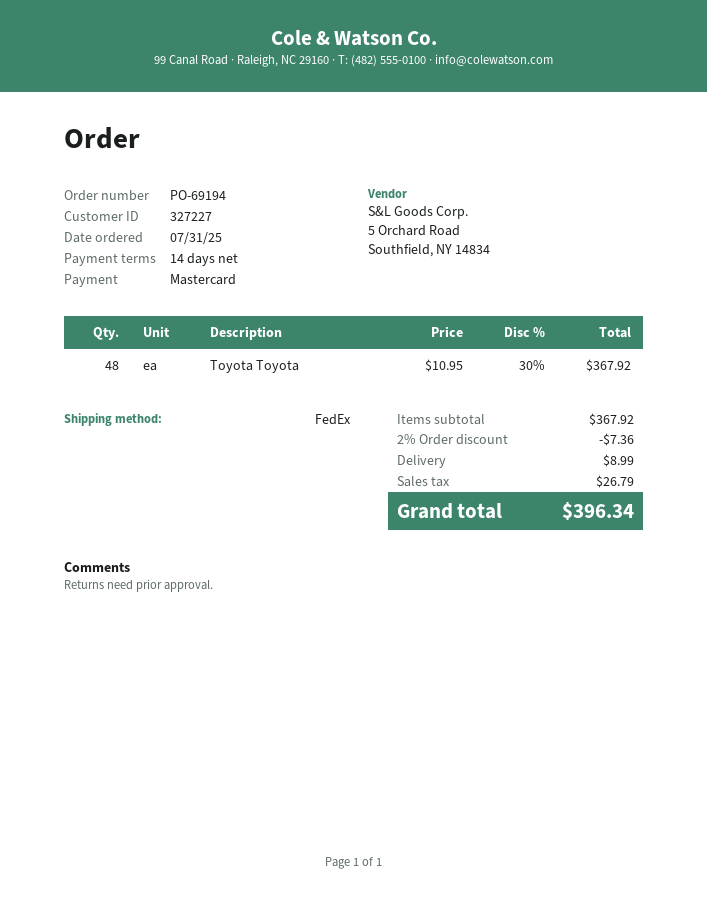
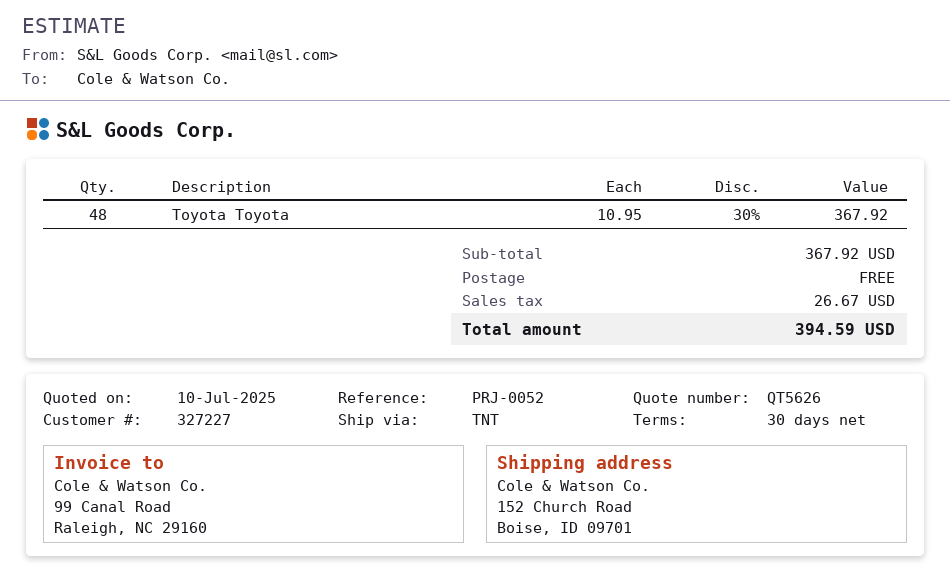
payment terms: 14 days -> 30 days
shipping method: FedEx -> TNT
discount: 2% = 7.36 -> none
shipping: 8.99 -> 0.00
tax: 26.79 -> 26.67
total: 396.34 -> 394.59

